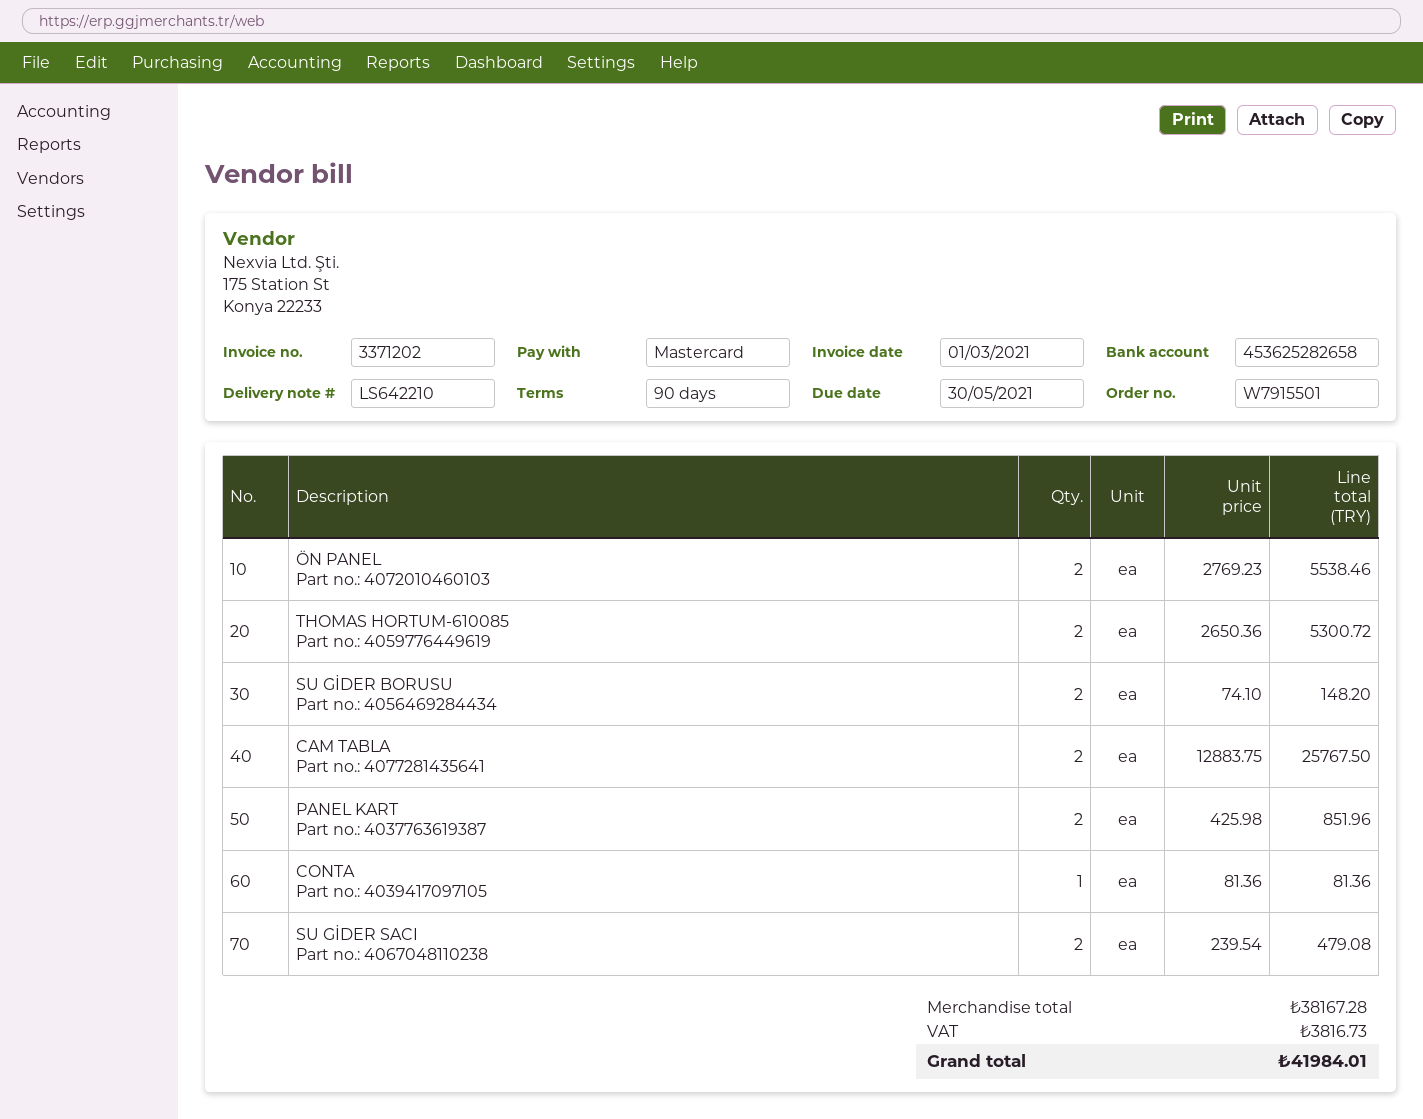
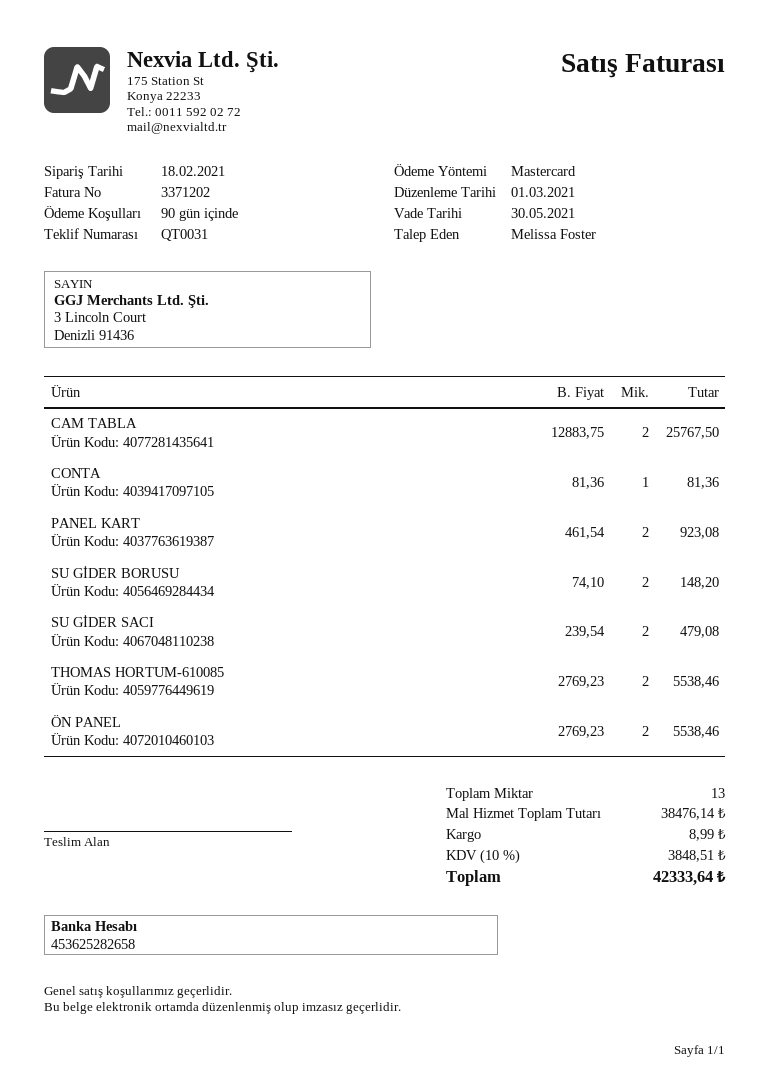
THOMAS HORTUM-610085: 2 x 2650.36 = 5300.72 -> 2 x 2769.23 = 5538.46
PANEL KART: 2 x 425.98 = 851.96 -> 2 x 461.54 = 923.08
subtotal: 38167.28 -> 38476.14
shipping: none -> 8.99
tax: 3816.73 -> 3848.51
total: 41984.01 -> 42333.64

